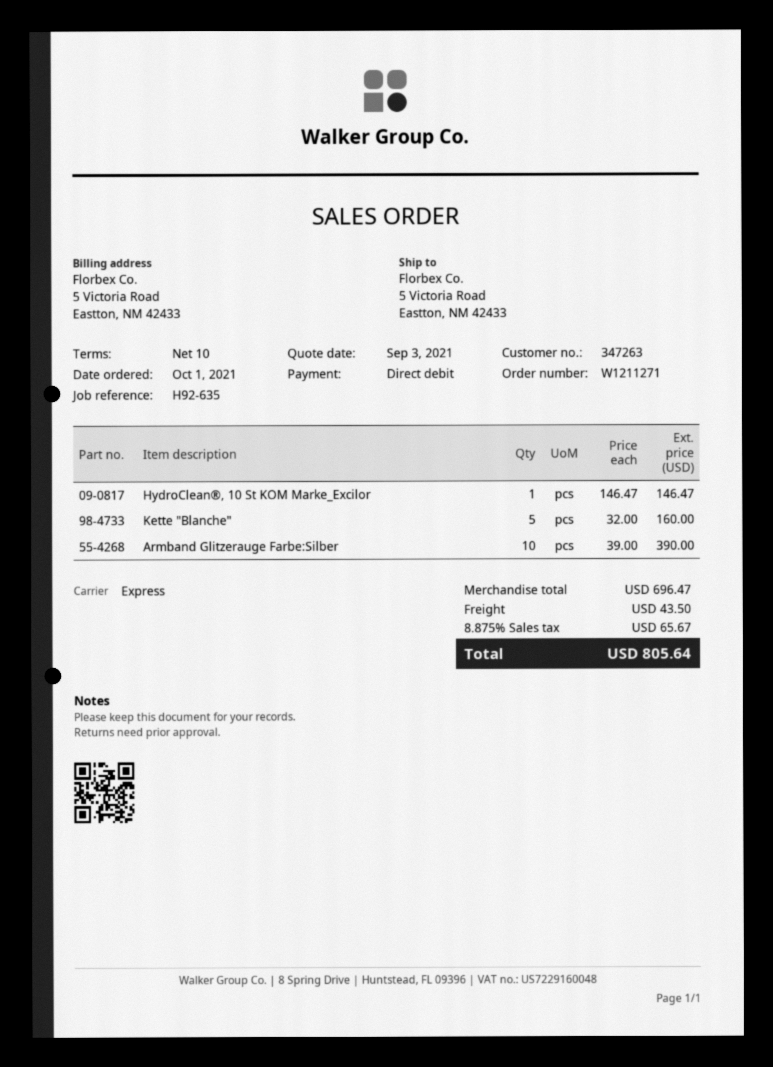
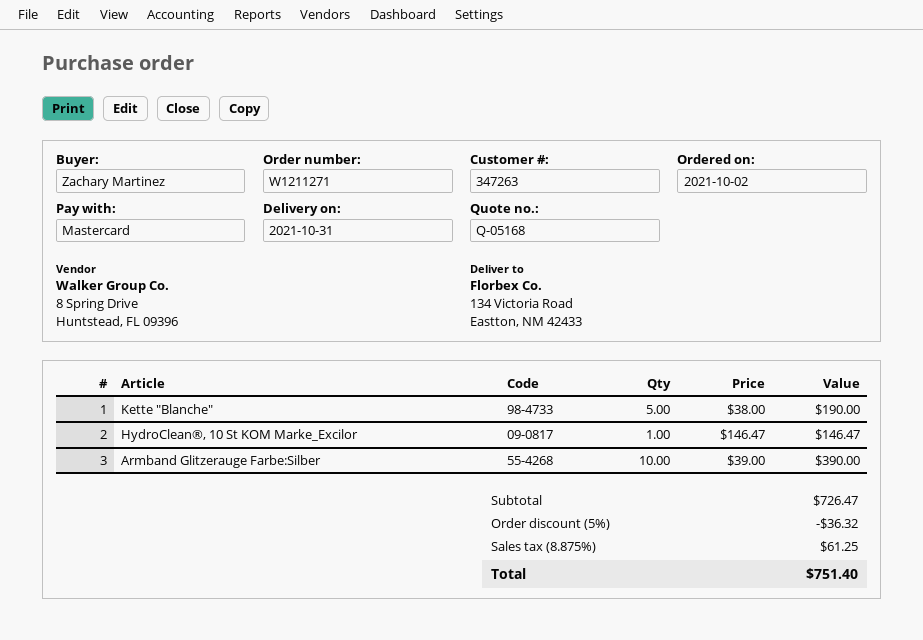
order date: 2021-10-01 -> 2021-10-02
payment method: direct debit -> Mastercard
ship to: 5 Victoria Road, Eastton, NM 42433 -> 134 Victoria Road, Eastton, NM 42433
Kette "Blanche": 5 x 32.00 = 160.00 -> 5 x 38.00 = 190.00
subtotal: 696.47 -> 726.47
discount: none -> 5% = 36.32
shipping: 43.50 -> none
tax: 8.875% = 65.67 -> 8.875% = 61.25
total: 805.64 -> 751.40

